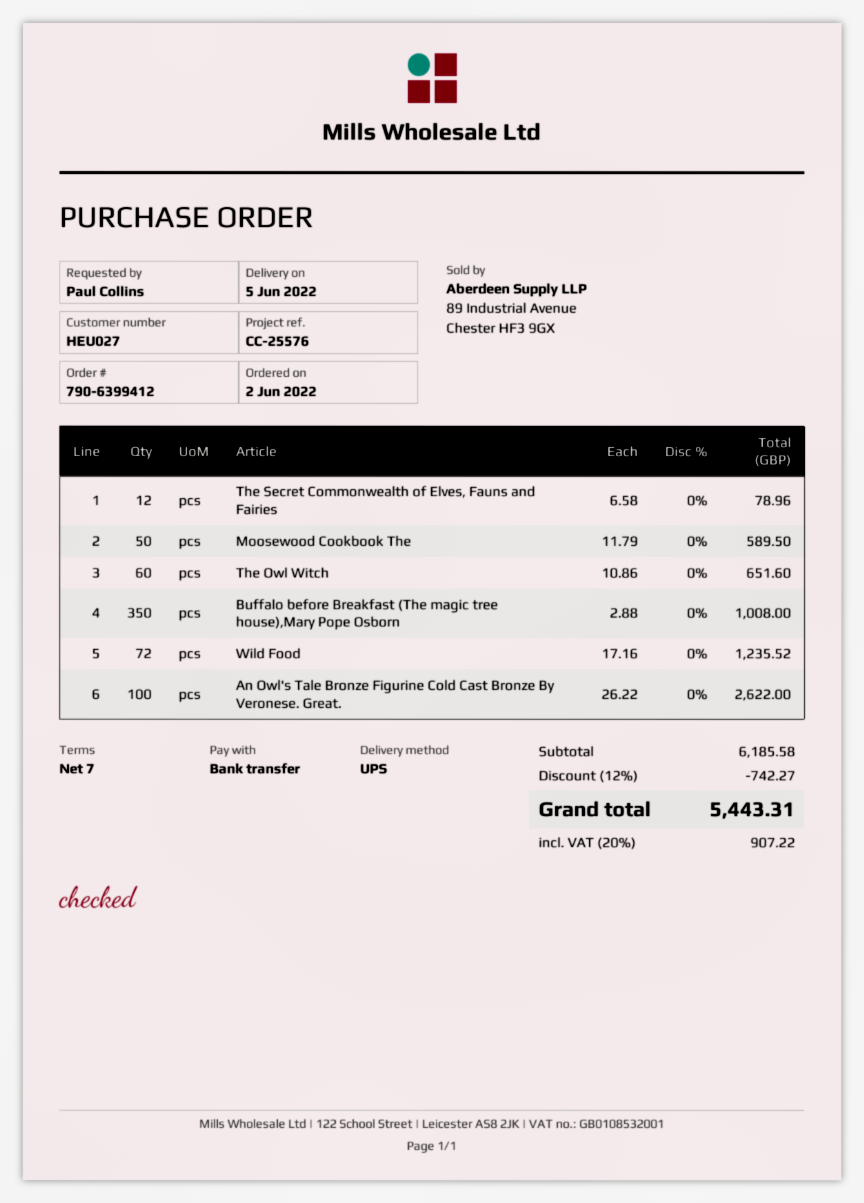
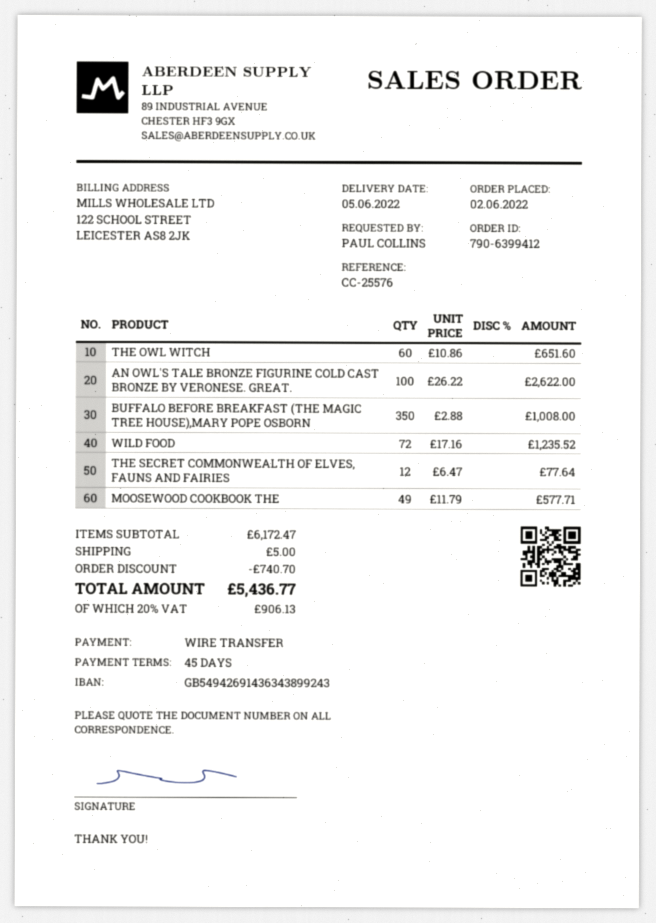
payment terms: 7 days -> 45 days
The Secret Commonwealth of Elves, Fauns and Fairies: 12 x 6.58 = 78.96 -> 12 x 6.47 = 77.64
Moosewood Cookbook The: 50 x 11.79 = 589.50 -> 49 x 11.79 = 577.71
subtotal: 6185.58 -> 6172.47
discount: 742.27 -> 740.70
shipping: none -> 5.00
tax: 20% = 907.22 -> 20% = 906.13
total: 5443.31 -> 5436.77

